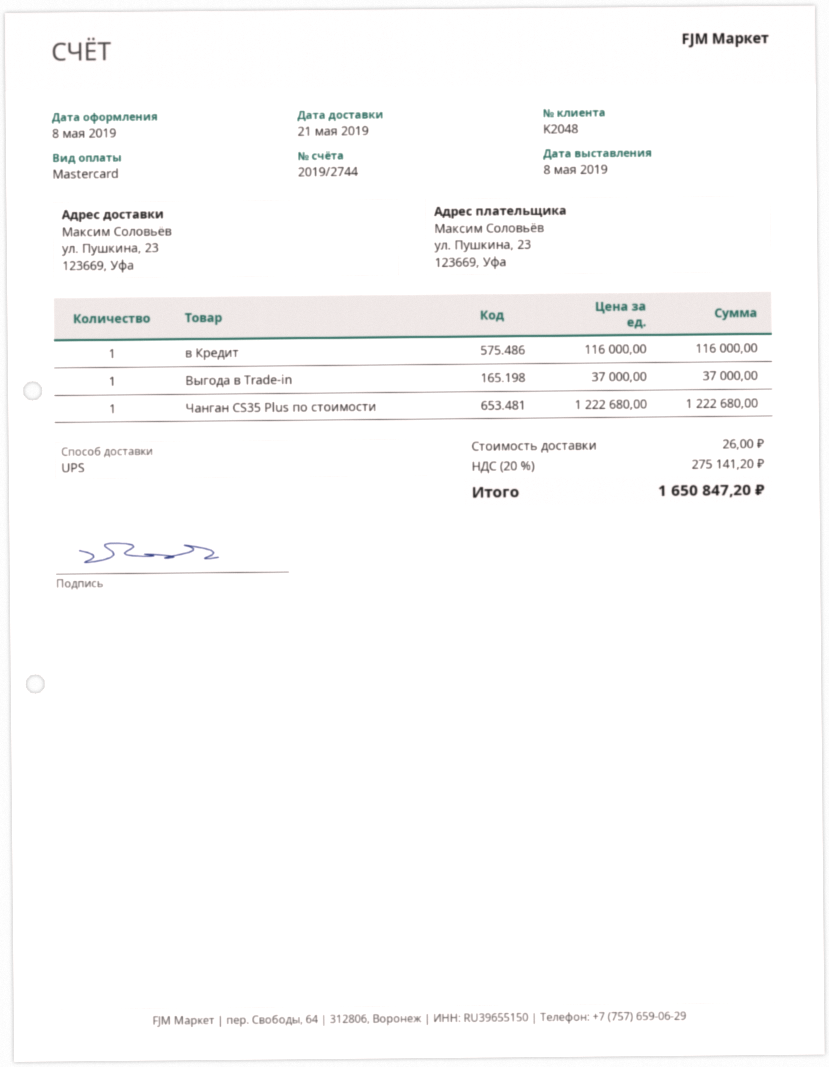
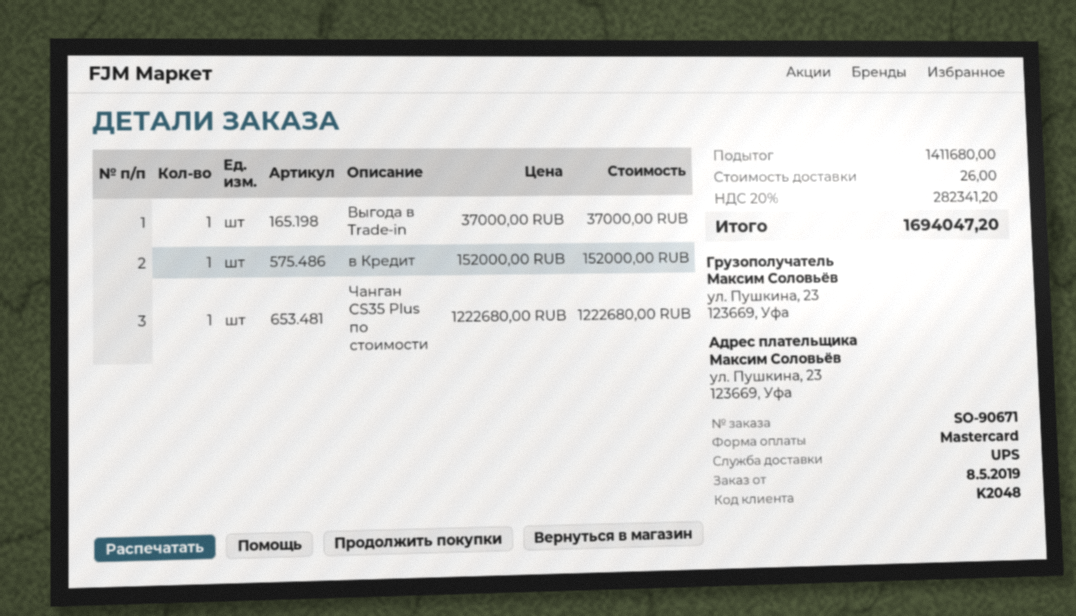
в Кредит: 1 x 116000.00 = 116000.00 -> 1 x 152000.00 = 152000.00
tax: 20% = 275141.20 -> 20% = 282341.20
total: 1650847.20 -> 1694047.20

